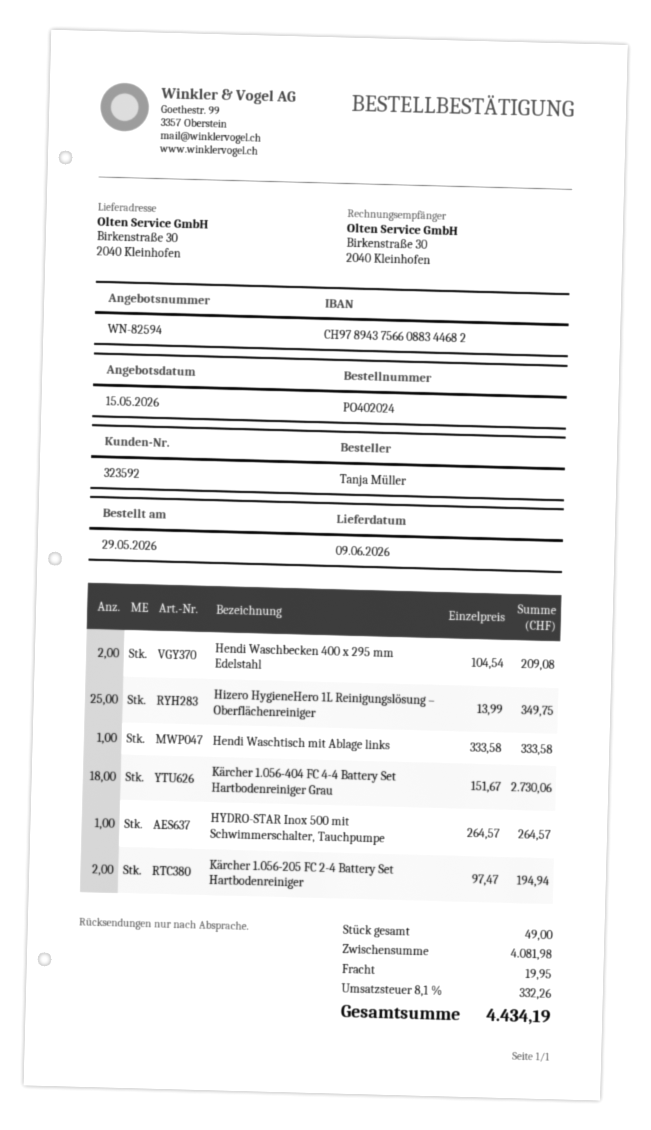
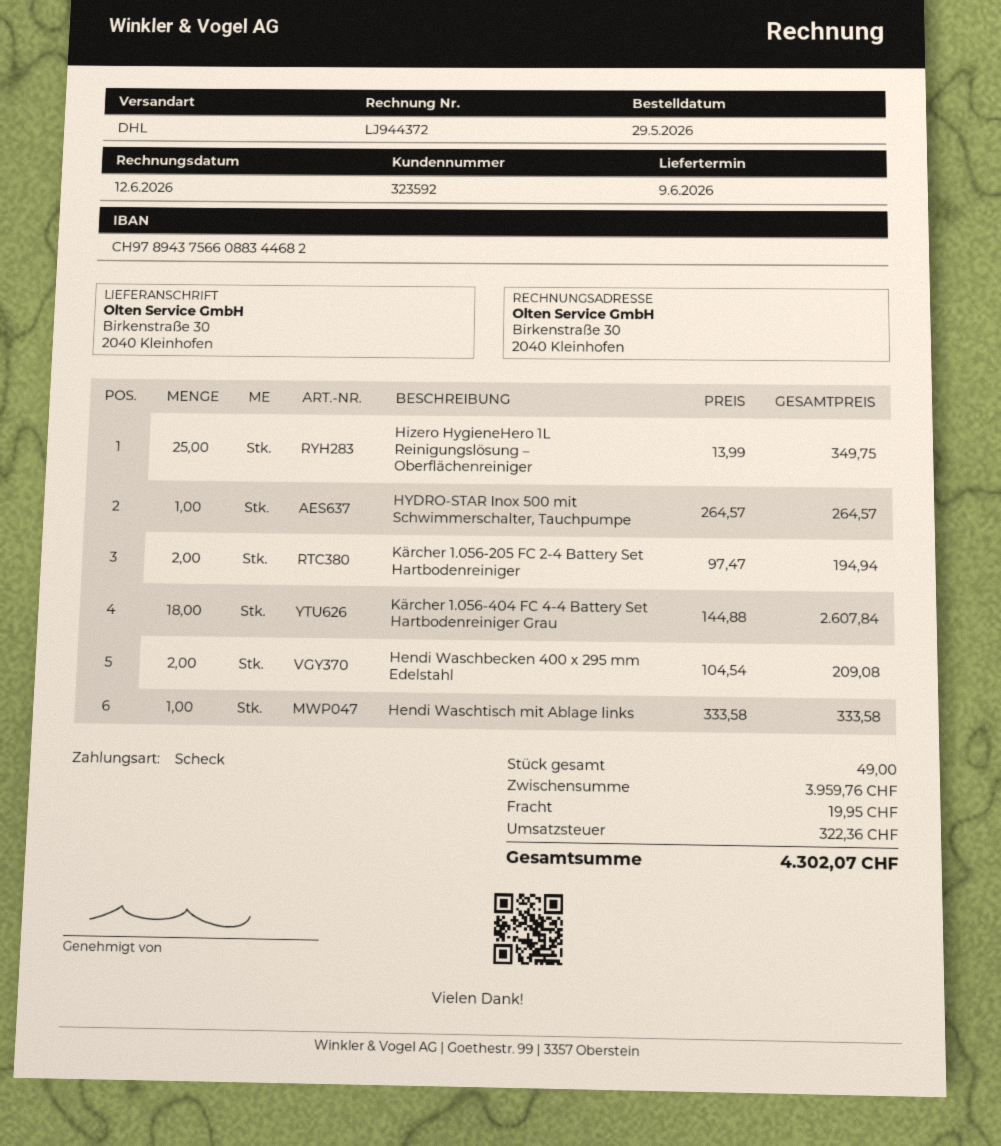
Kärcher 1.056-404 FC 4-4 Battery Set Hartbodenreiniger Grau: 18 x 151.67 = 2730.06 -> 18 x 144.88 = 2607.84
subtotal: 4081.98 -> 3959.76
tax: 332.26 -> 322.36
total: 4434.19 -> 4302.07

